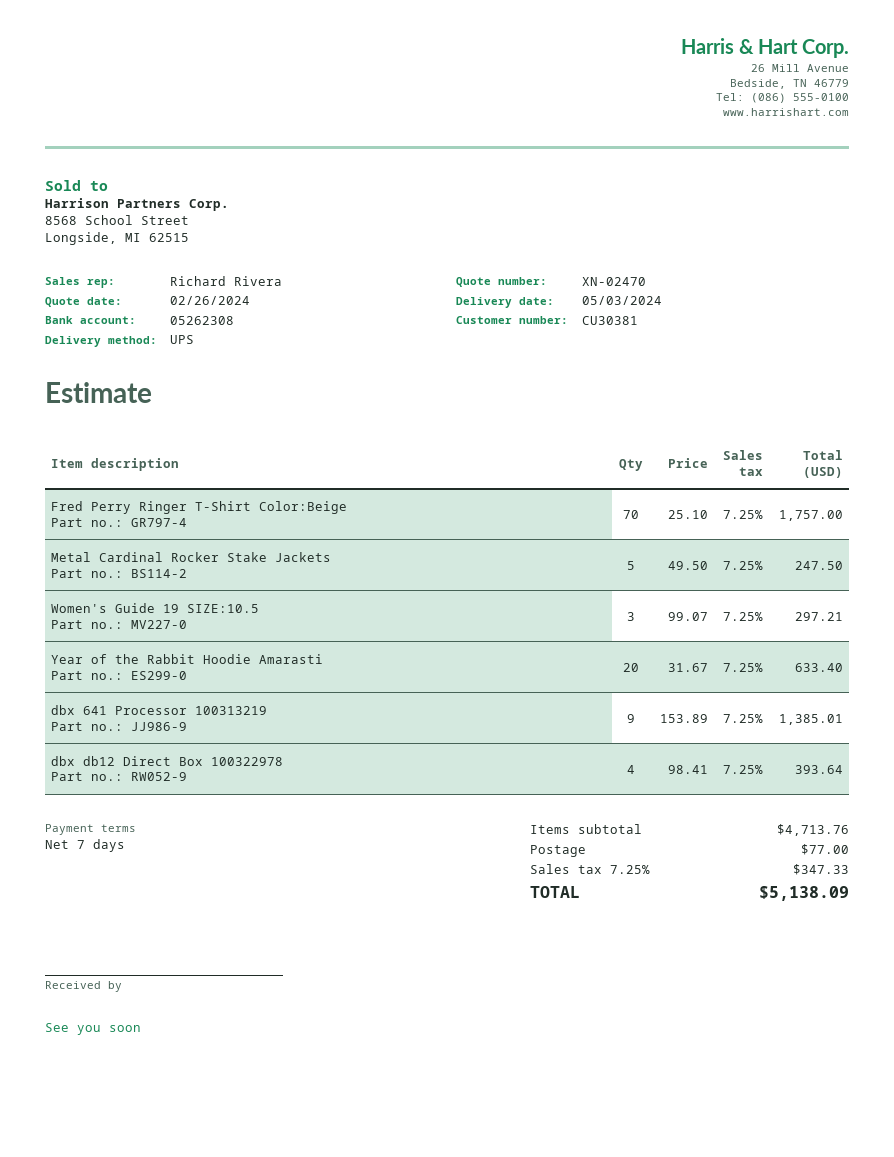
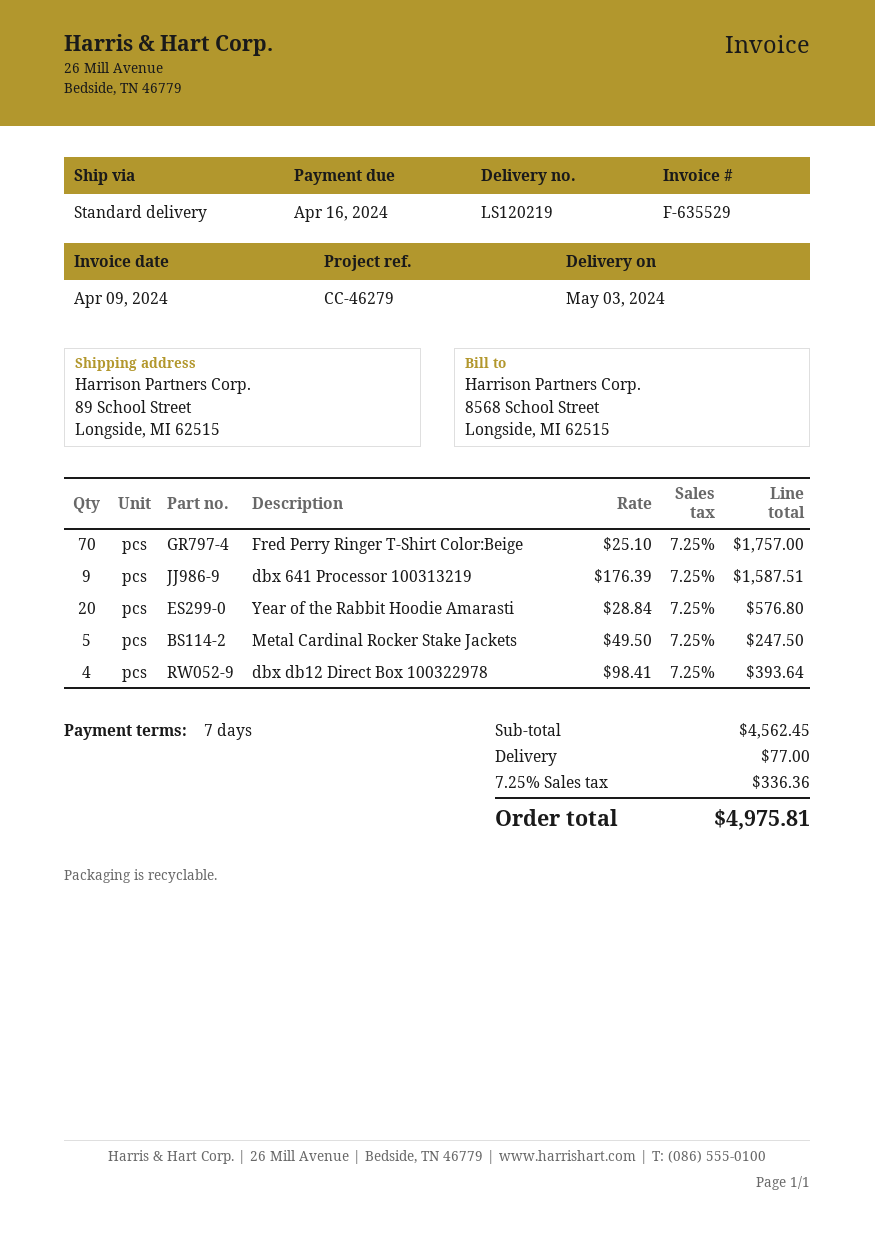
shipping method: UPS -> standard
Women's Guide 19 SIZE:10.5: 3 x 99.07 = 297.21 -> none
Year of the Rabbit Hoodie Amarasti: 20 x 31.67 = 633.40 -> 20 x 28.84 = 576.80
dbx 641 Processor 100313219: 9 x 153.89 = 1385.01 -> 9 x 176.39 = 1587.51
subtotal: 4713.76 -> 4562.45
tax: 7.25% = 347.33 -> 7.25% = 336.36
total: 5138.09 -> 4975.81

